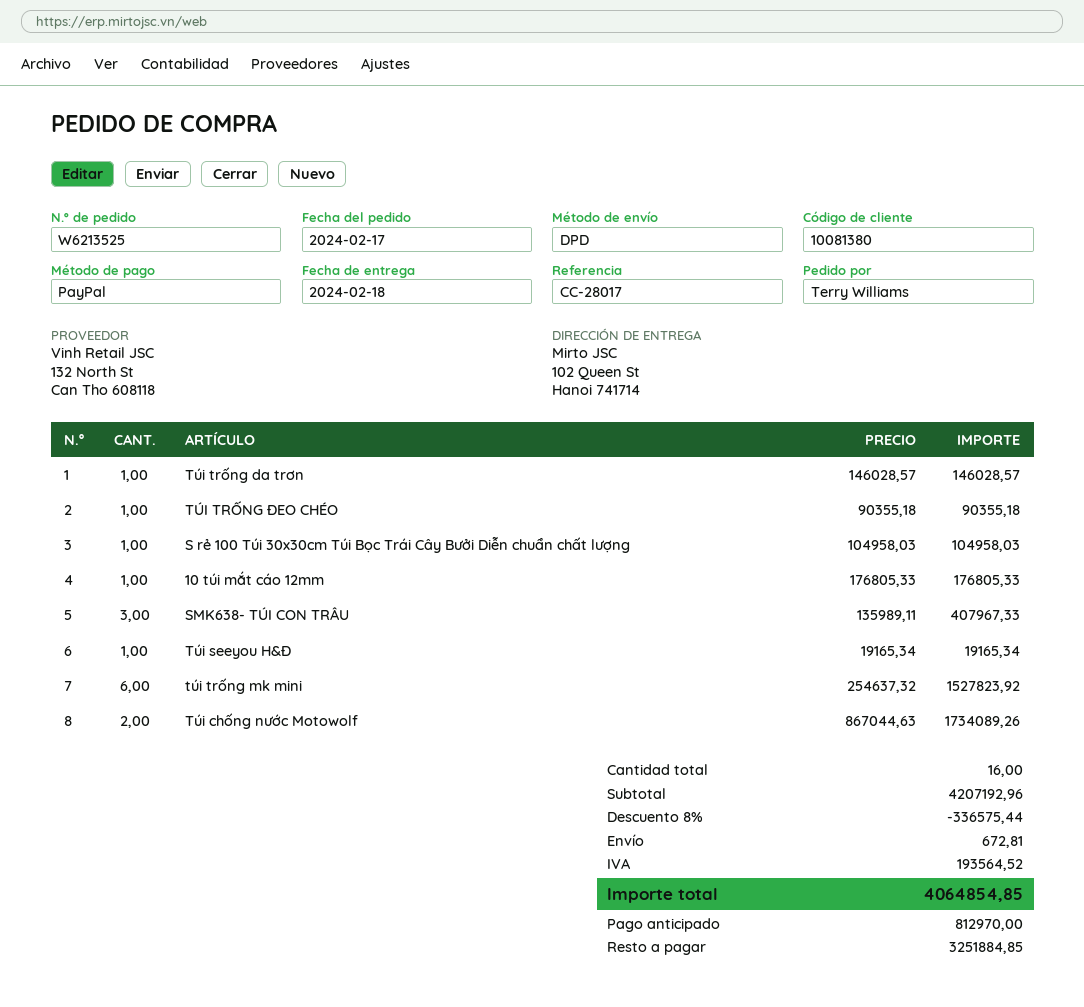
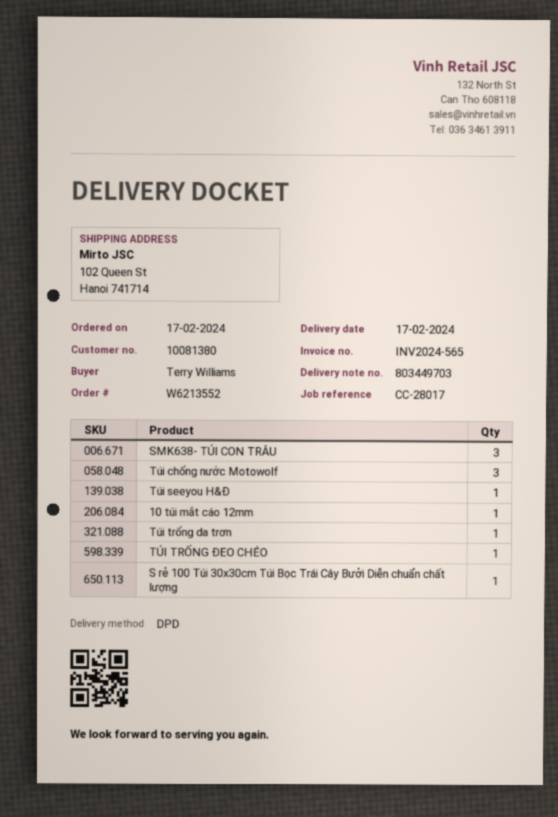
order number: W6213525 -> W6213552
delivery date: 2024-02-18 -> 2024-02-17
túi trống mk mini: 6 -> none
Túi chống nước Motowolf: 2 -> 3

